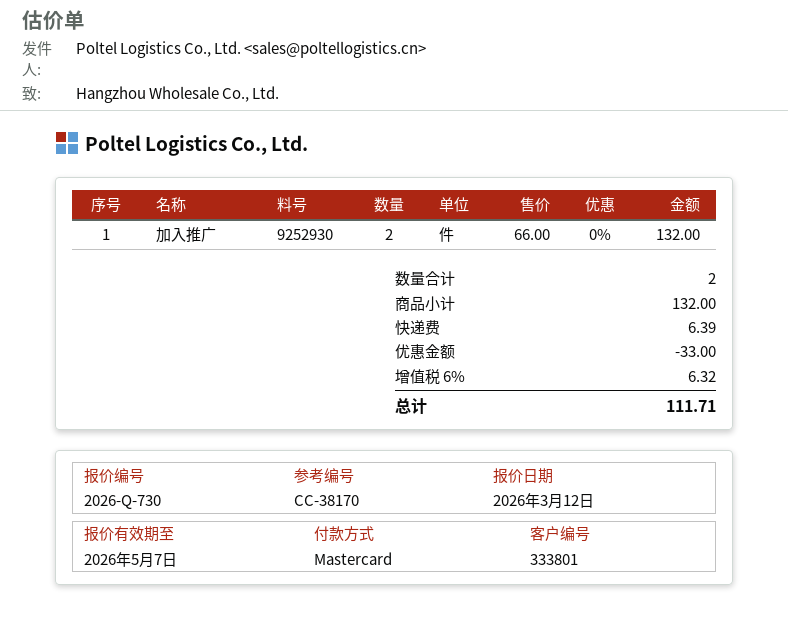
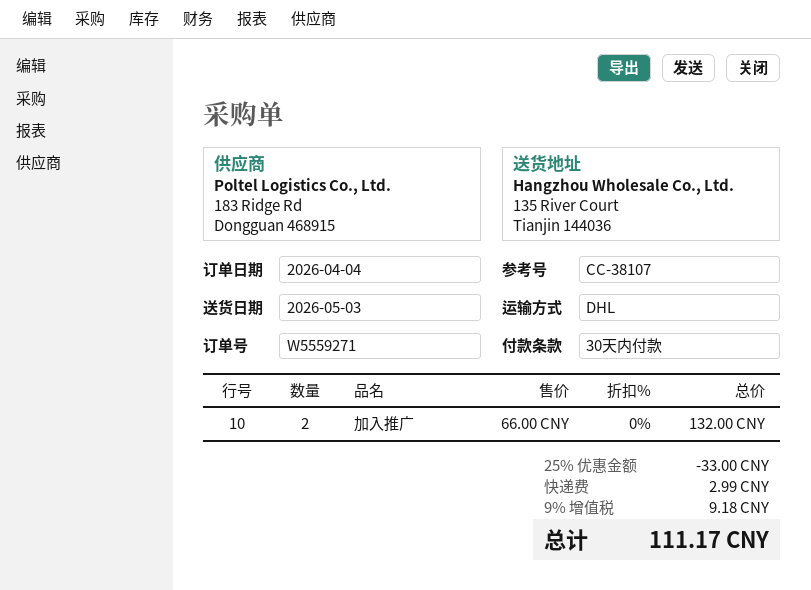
reference: CC-38170 -> CC-38107
shipping: 6.39 -> 2.99
tax: 6% = 6.32 -> 9% = 9.18
total: 111.71 -> 111.17

